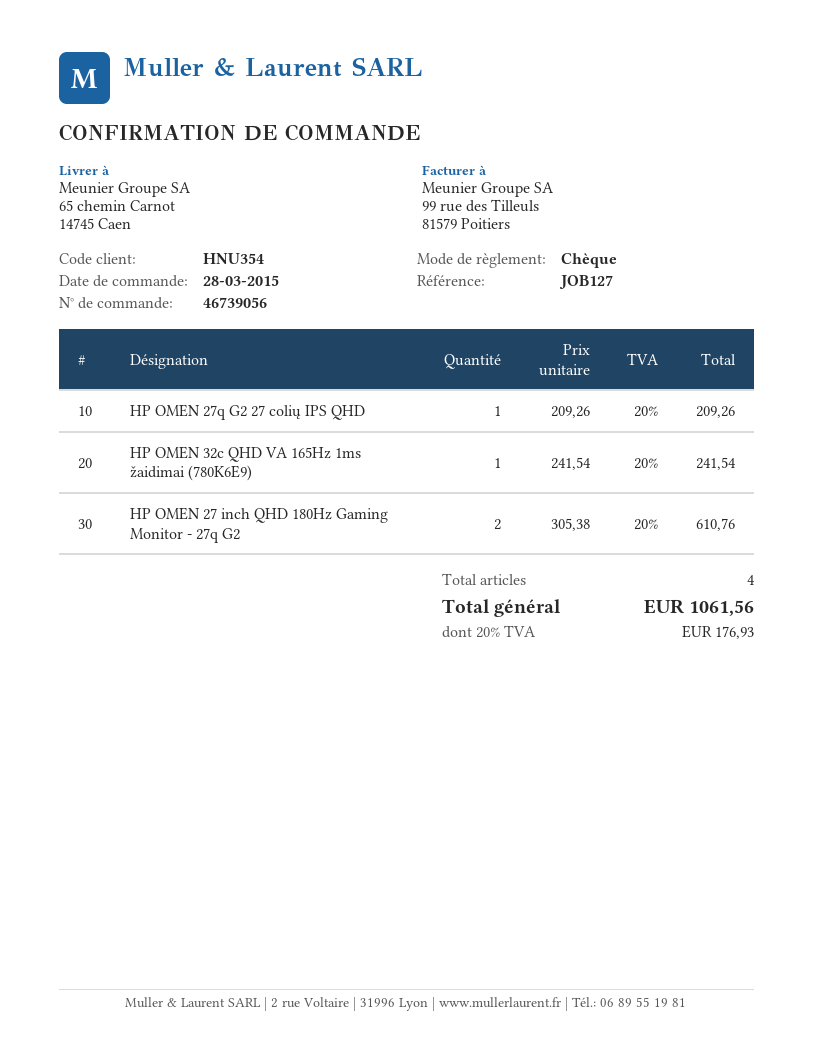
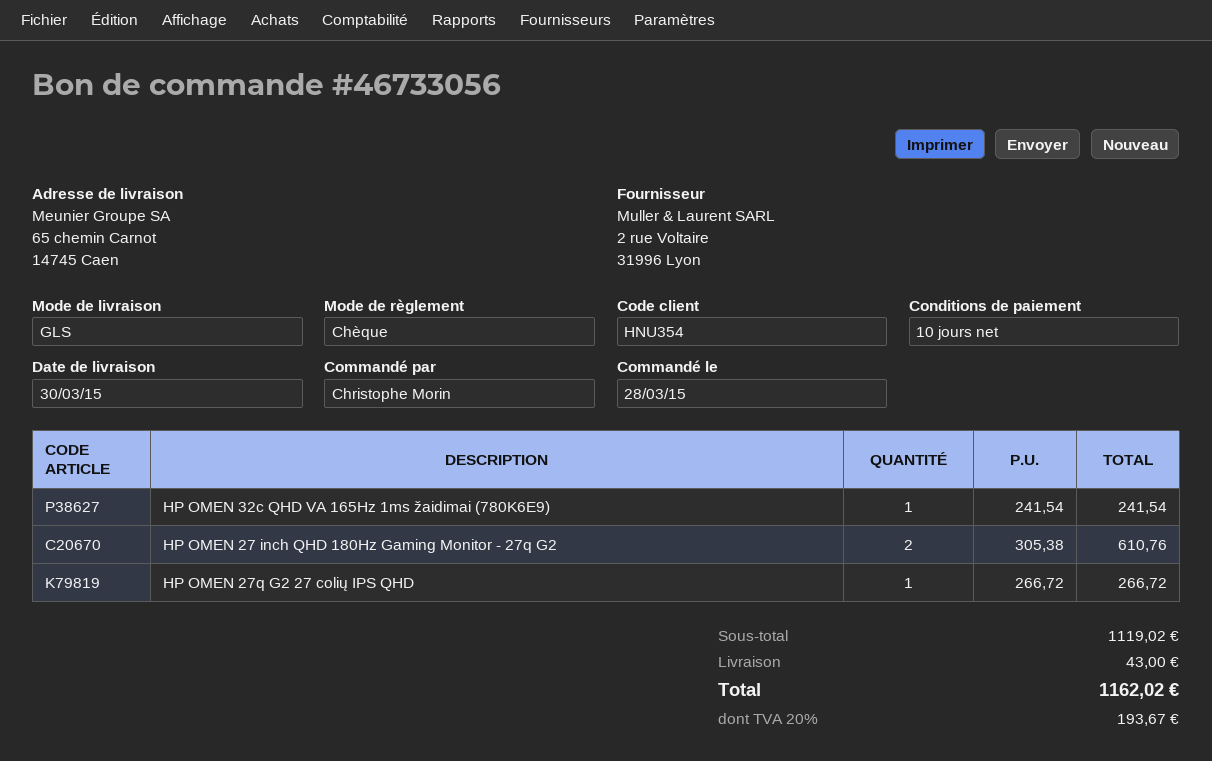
order number: 46739056 -> 46733056
HP OMEN 27q G2 27 colių IPS QHD: 1 x 209.26 = 209.26 -> 1 x 266.72 = 266.72
shipping: none -> 43.00
tax: 20% = 176.93 -> 20% = 193.67
total: 1061.56 -> 1162.02

